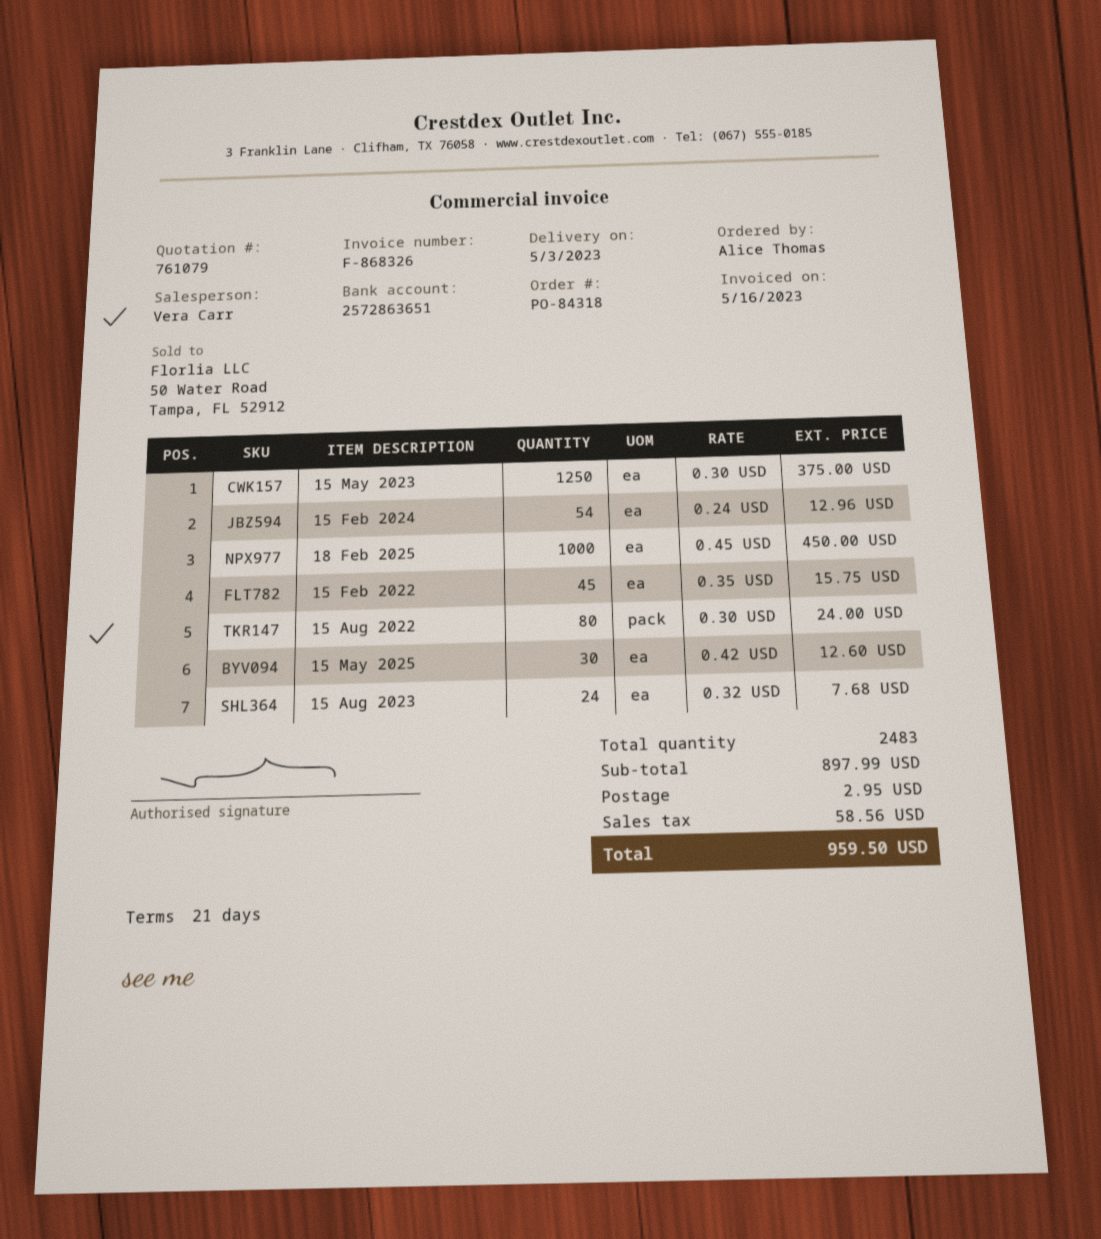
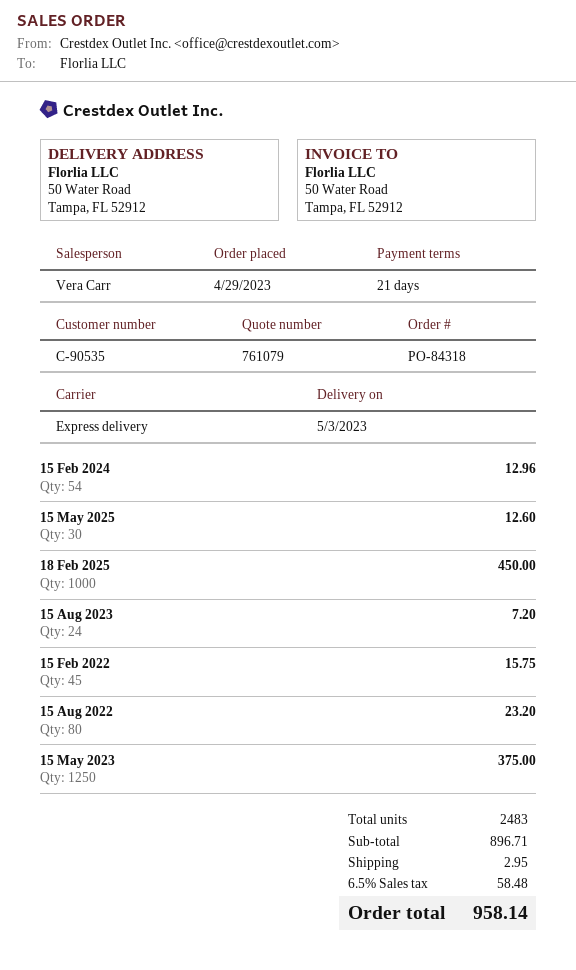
15 Aug 2022: 80 for 24.00 -> 80 for 23.20
15 Aug 2023: 24 for 7.68 -> 24 for 7.20
subtotal: 897.99 -> 896.71
tax: 58.56 -> 58.48
total: 959.50 -> 958.14

